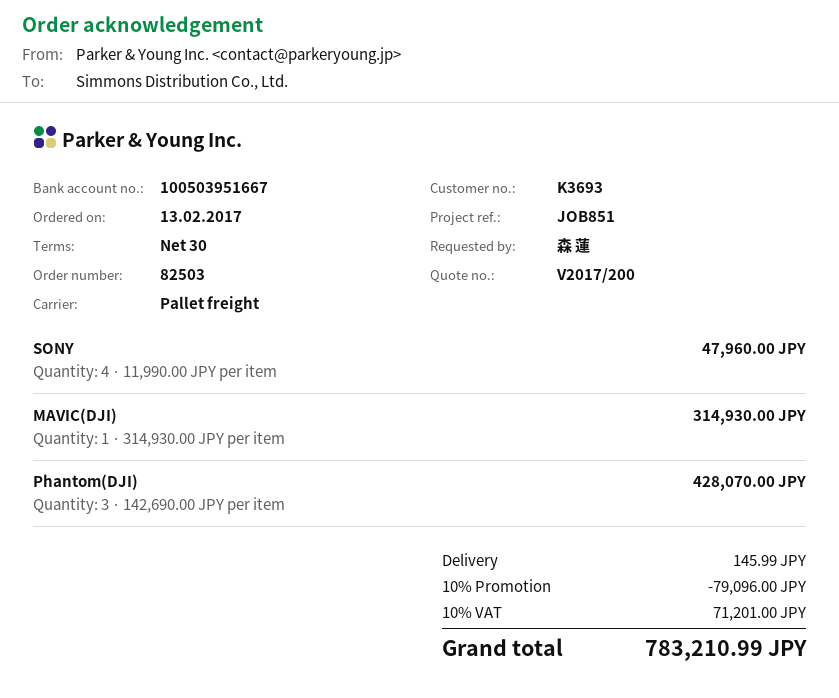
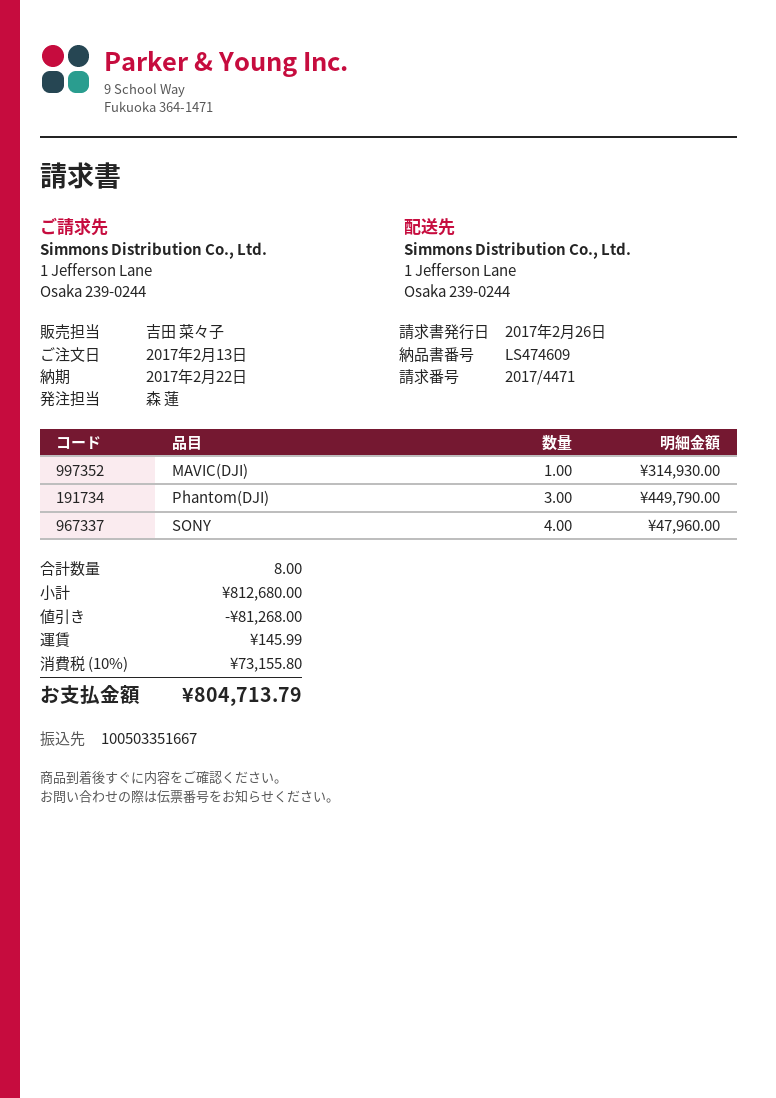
bank account: 100503951667 -> 100503351667
Phantom(DJI): 3 for 428070.00 -> 3 for 449790.00
discount: 79096.00 -> 81268.00
tax: 10% = 71201.00 -> 10% = 73155.80
total: 783210.99 -> 804713.79

